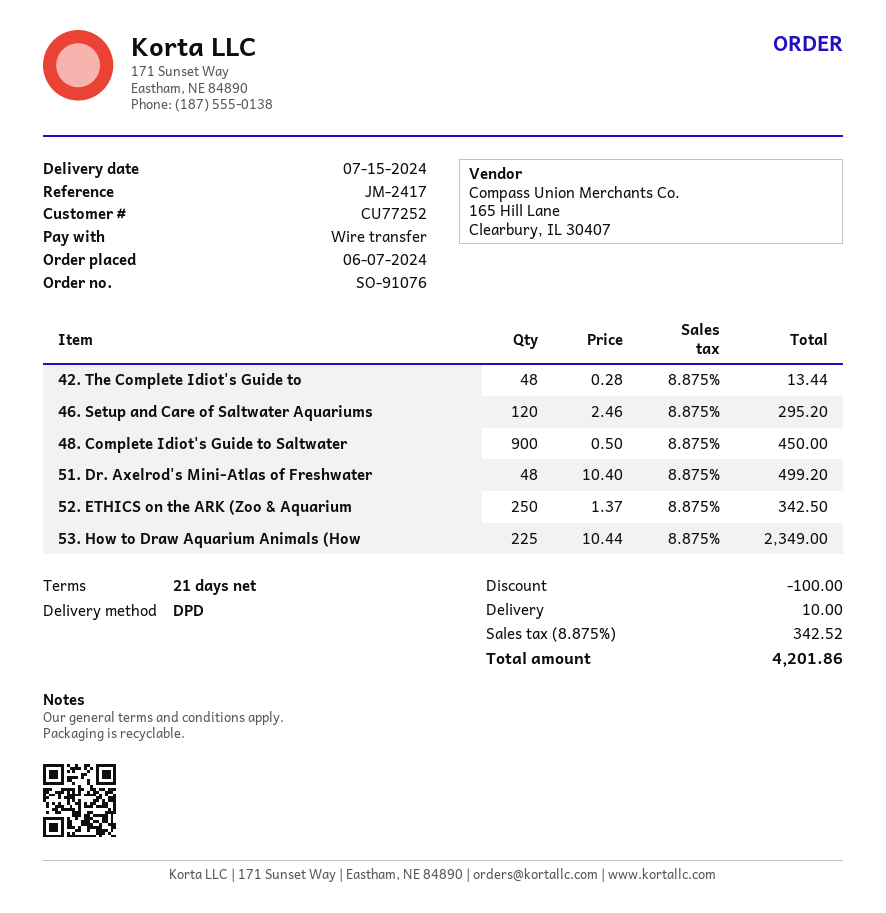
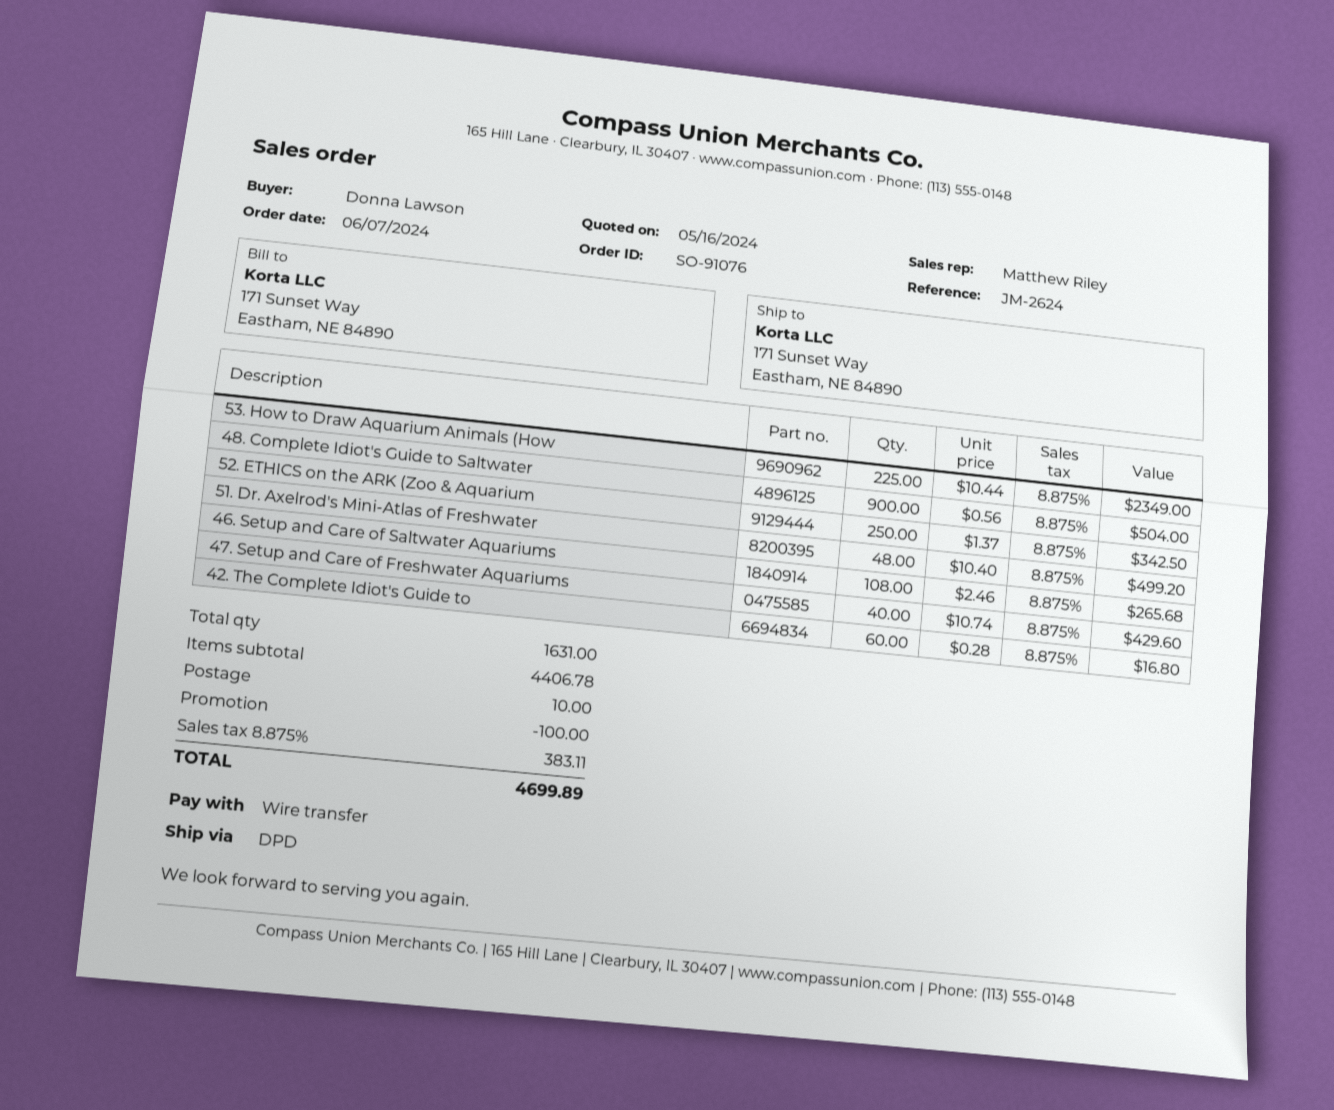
reference: JM-2417 -> JM-2624
42. The Complete Idiot's Guide to: 48 x 0.28 = 13.44 -> 60 x 0.28 = 16.80
46. Setup and Care of Saltwater Aquariums: 120 x 2.46 = 295.20 -> 108 x 2.46 = 265.68
48. Complete Idiot's Guide to Saltwater: 900 x 0.50 = 450.00 -> 900 x 0.56 = 504.00
47. Setup and Care of Freshwater Aquariums: none -> 40 x 10.74 = 429.60
tax: 8.875% = 342.52 -> 8.875% = 383.11
total: 4201.86 -> 4699.89

